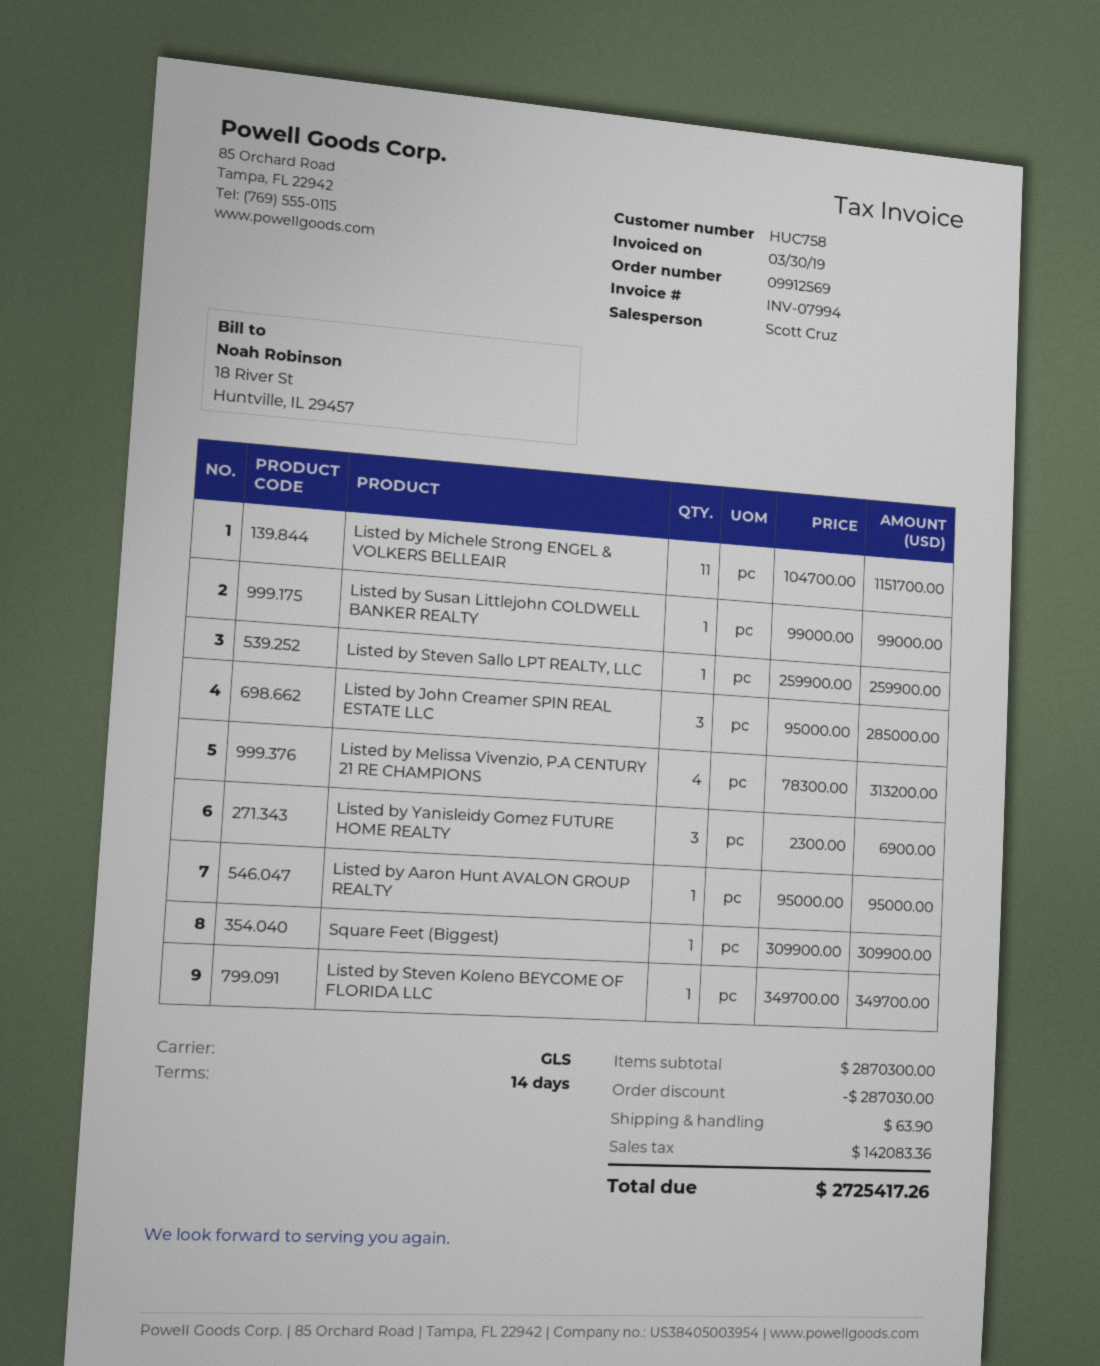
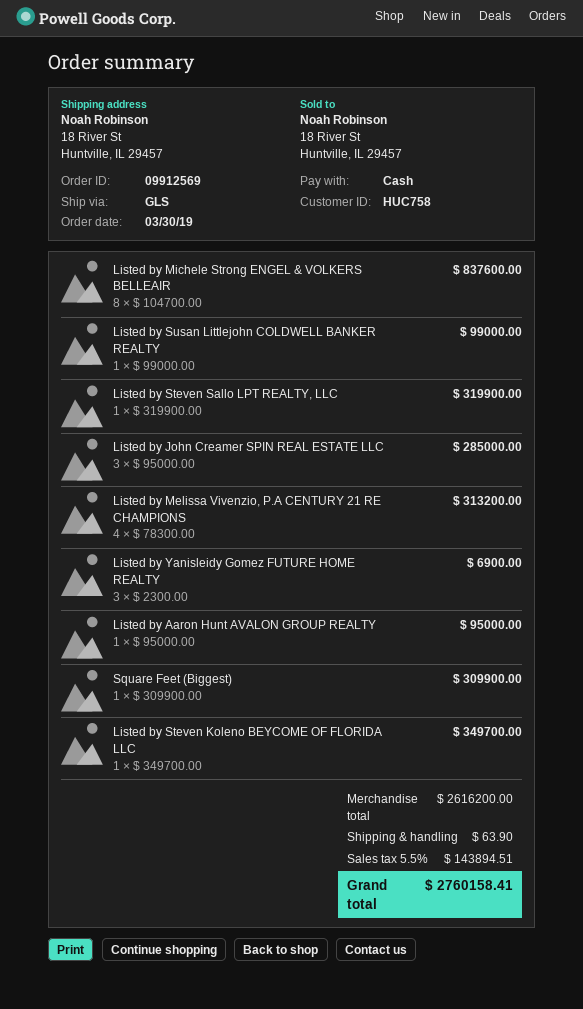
Listed by Michele Strong ENGEL & VOLKERS BELLEAIR: 11 x 104700.00 = 1151700.00 -> 8 x 104700.00 = 837600.00
Listed by Steven Sallo LPT REALTY, LLC: 1 x 259900.00 = 259900.00 -> 1 x 319900.00 = 319900.00
subtotal: 2870300.00 -> 2616200.00
discount: 287030.00 -> none
tax: 142083.36 -> 143894.51
total: 2725417.26 -> 2760158.41

